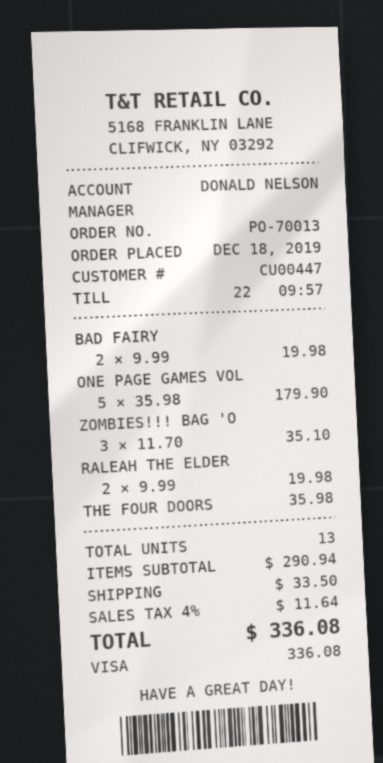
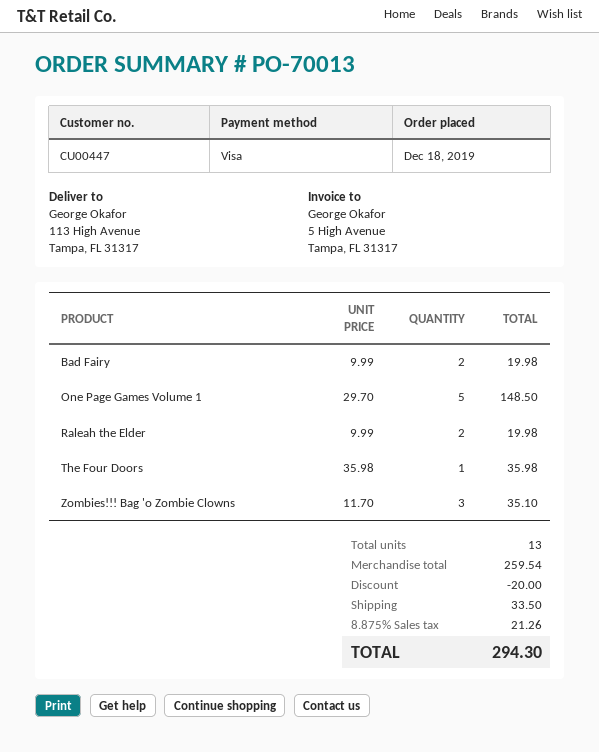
ONE PAGE GAMES VOL: 5 x 35.98 = 179.90 -> 5 x 29.70 = 148.50
subtotal: 290.94 -> 259.54
discount: none -> 20.00
tax: 4% = 11.64 -> 8.875% = 21.26
total: 336.08 -> 294.30

